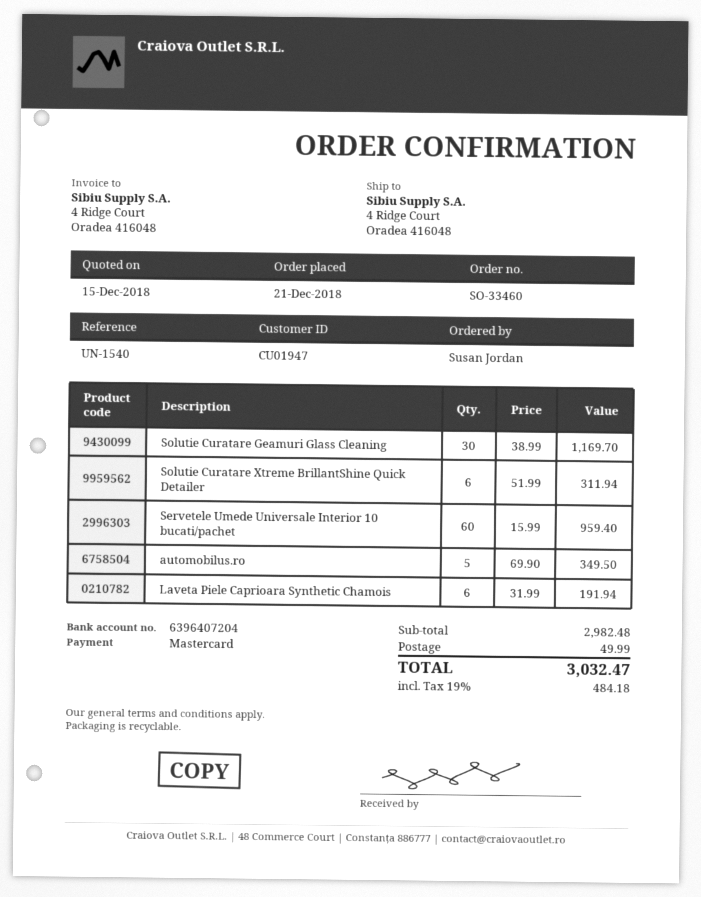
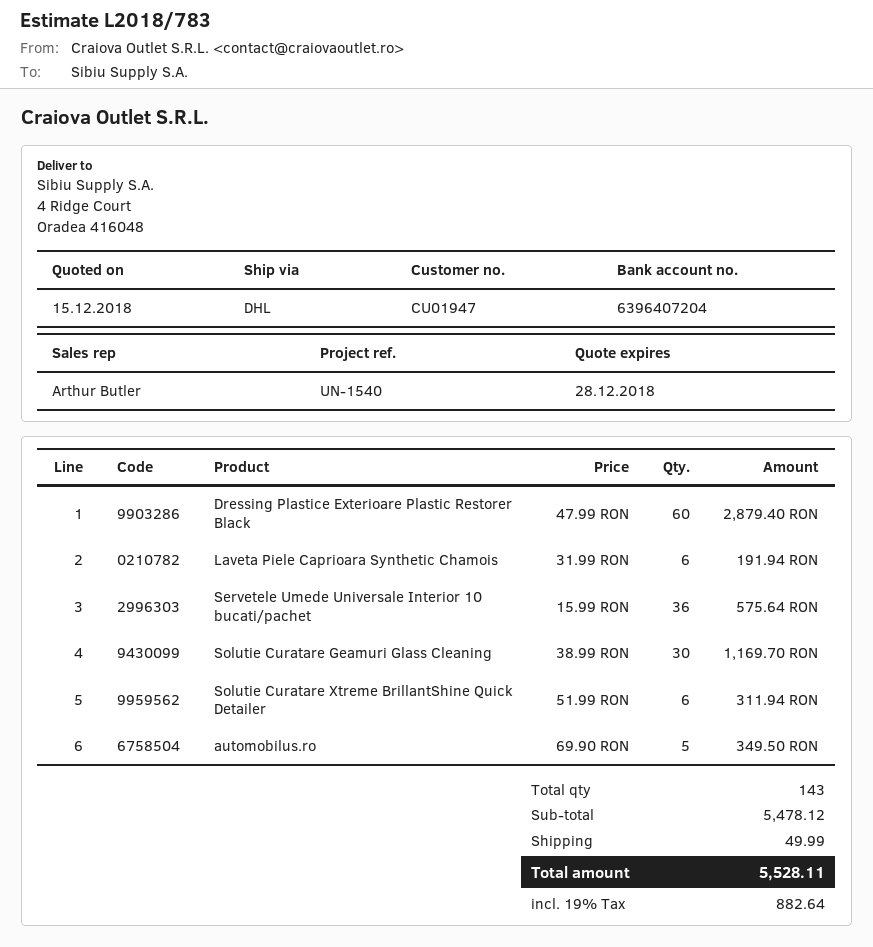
Servetele Umede Universale Interior 10 bucati/pachet: 60 x 15.99 = 959.40 -> 36 x 15.99 = 575.64
Dressing Plastice Exterioare Plastic Restorer Black: none -> 60 x 47.99 = 2879.40
subtotal: 2982.48 -> 5478.12
tax: 19% = 484.18 -> 19% = 882.64
total: 3032.47 -> 5528.11

